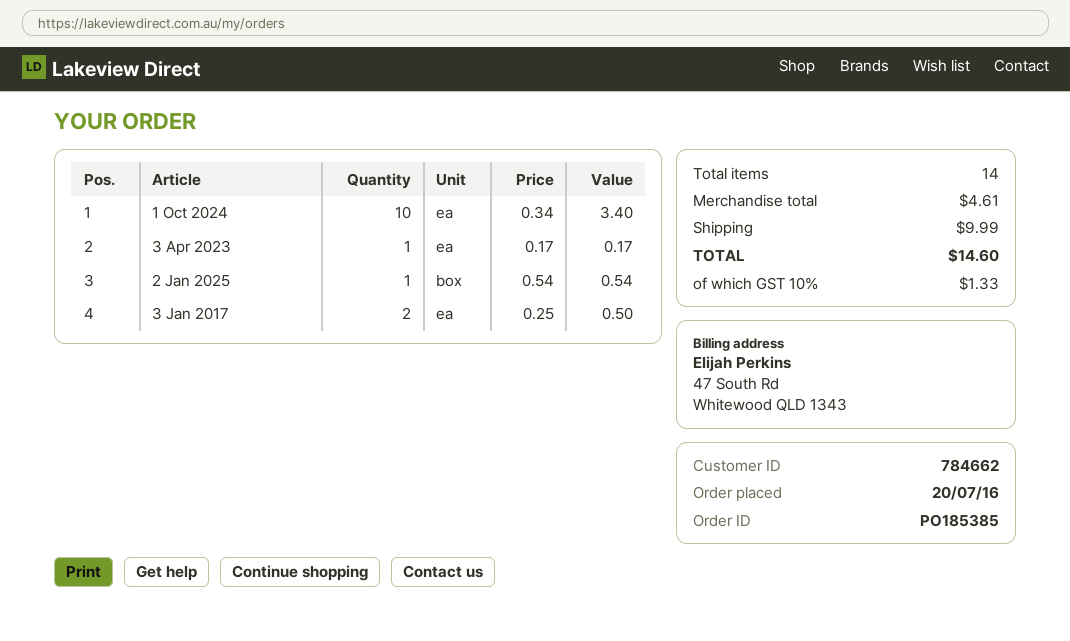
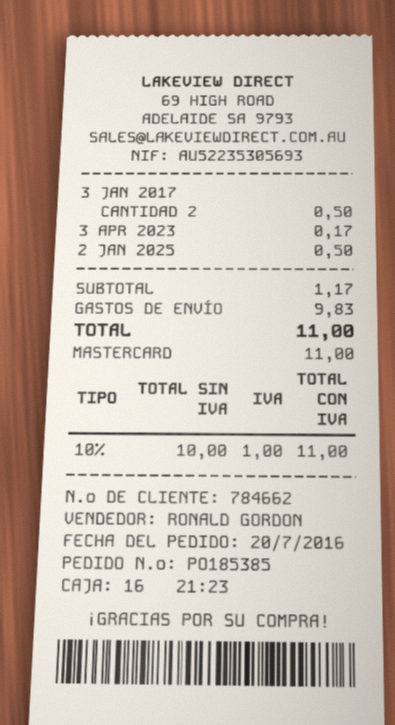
1 Oct 2024: 10 for 3.40 -> none
2 Jan 2025: 1 for 0.54 -> 1 for 0.50
subtotal: 4.61 -> 1.17
shipping: 9.99 -> 9.83
tax: 10% = 1.33 -> 10% = 1.00
total: 14.60 -> 11.00

